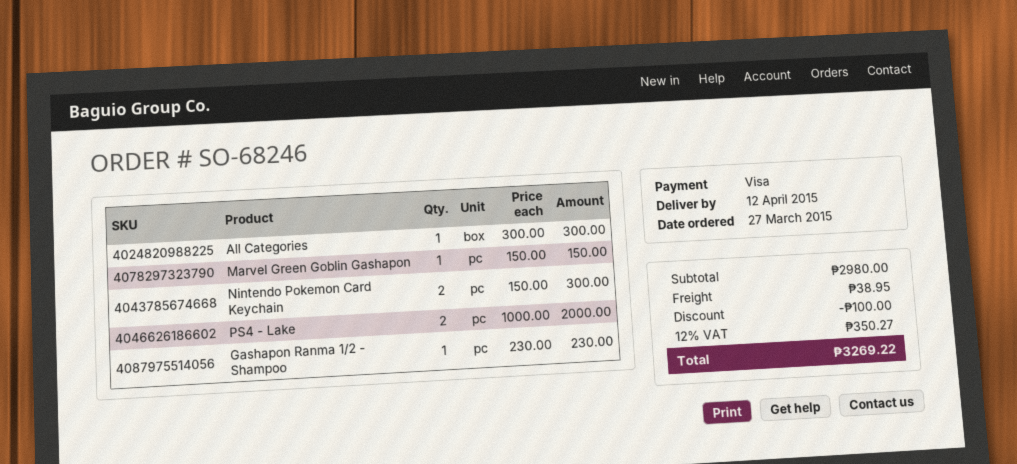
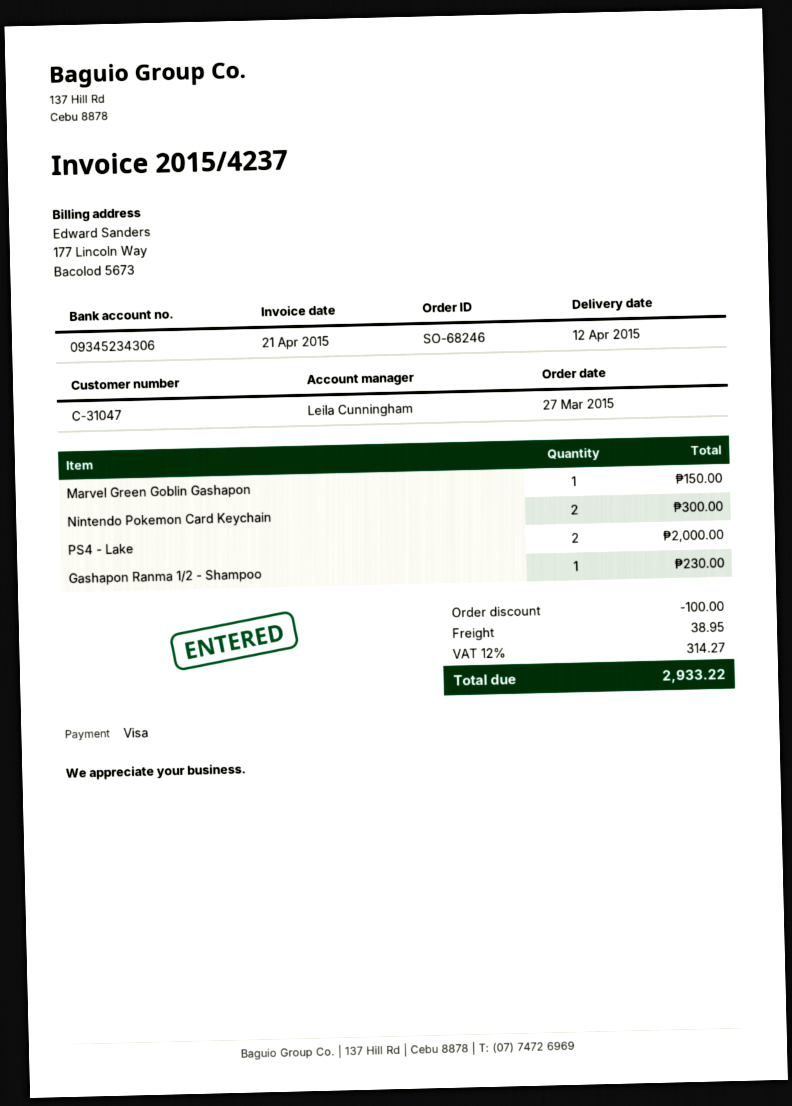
All Categories: 1 for 300.00 -> none
tax: 12% = 350.27 -> 12% = 314.27
total: 3269.22 -> 2933.22

